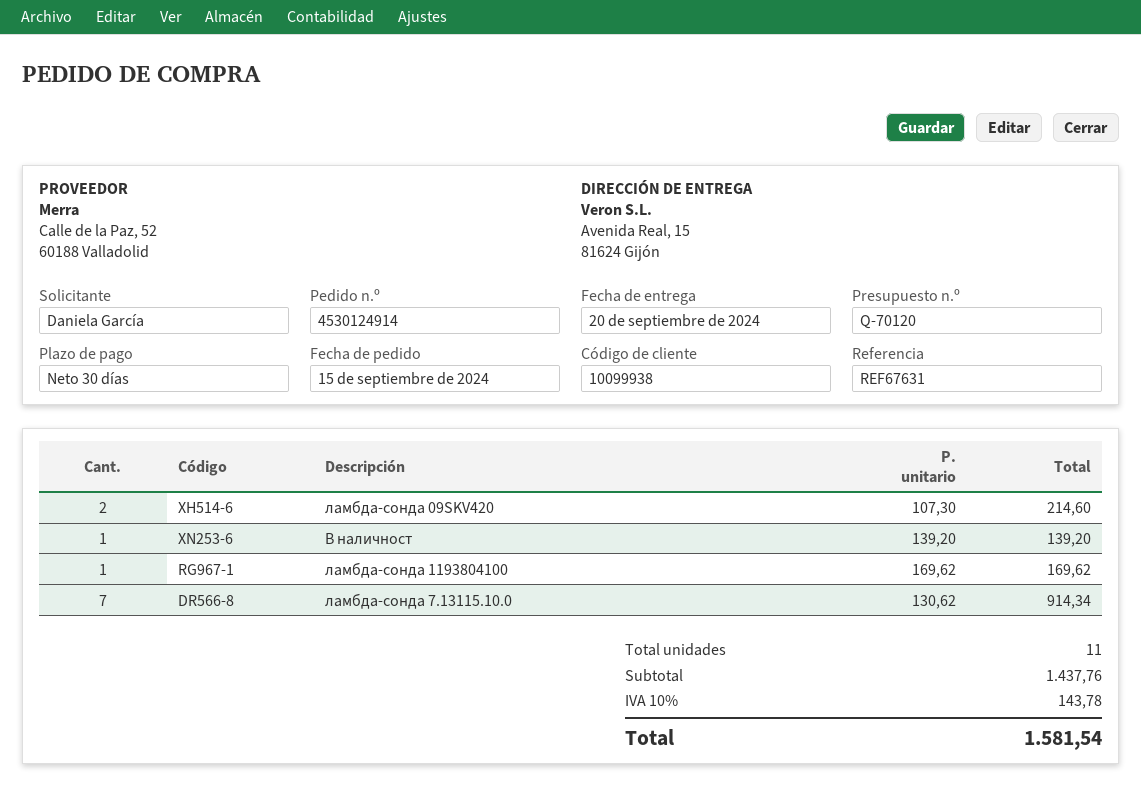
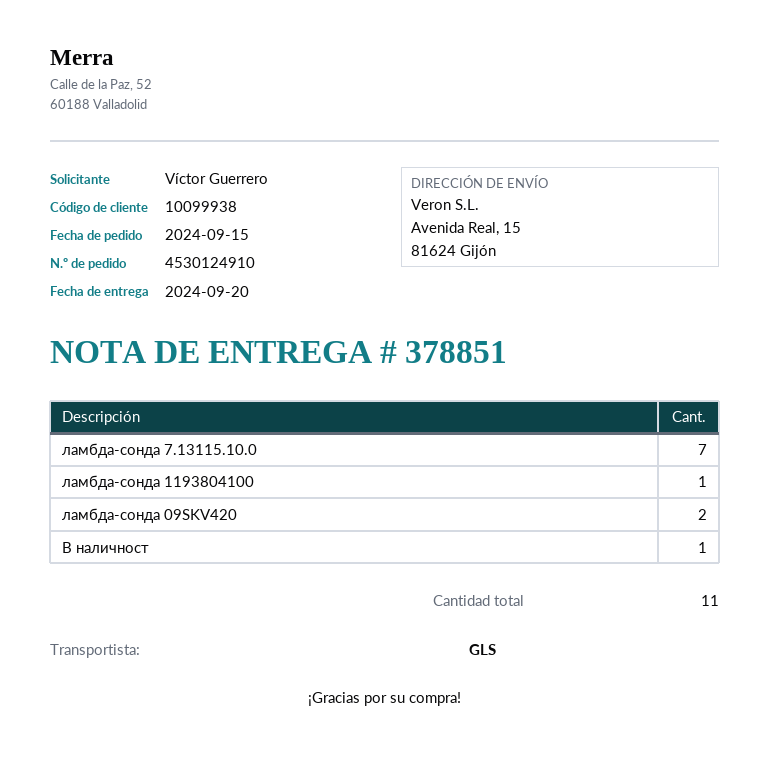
order number: 4530124914 -> 4530124910
ordered by: Daniela García -> Víctor Guerrero

